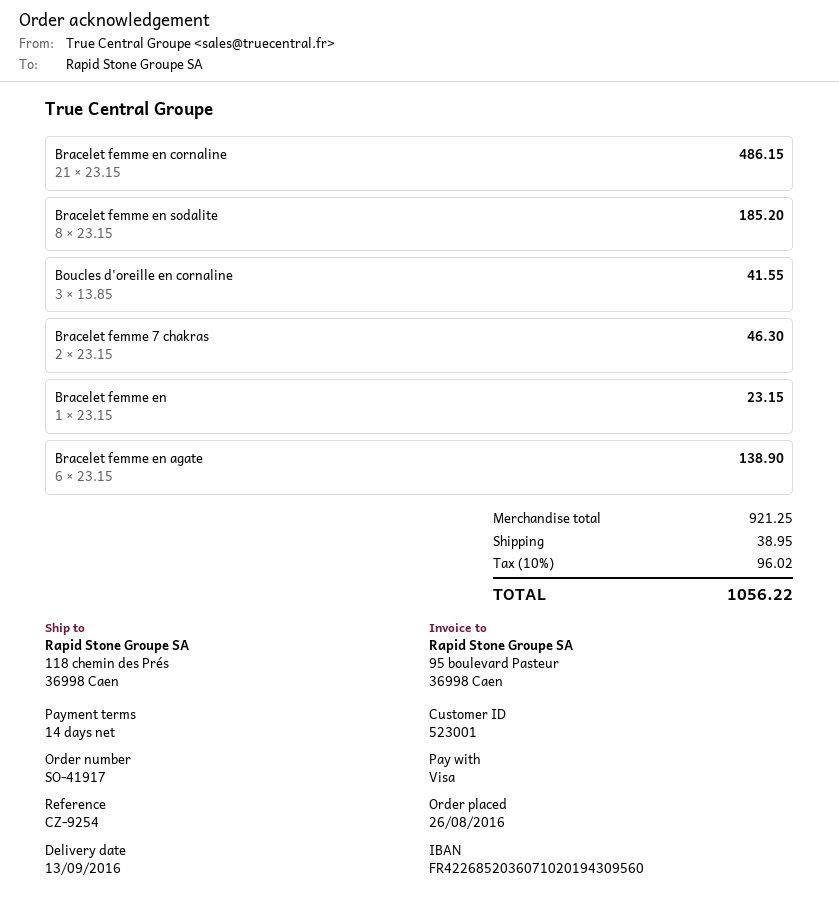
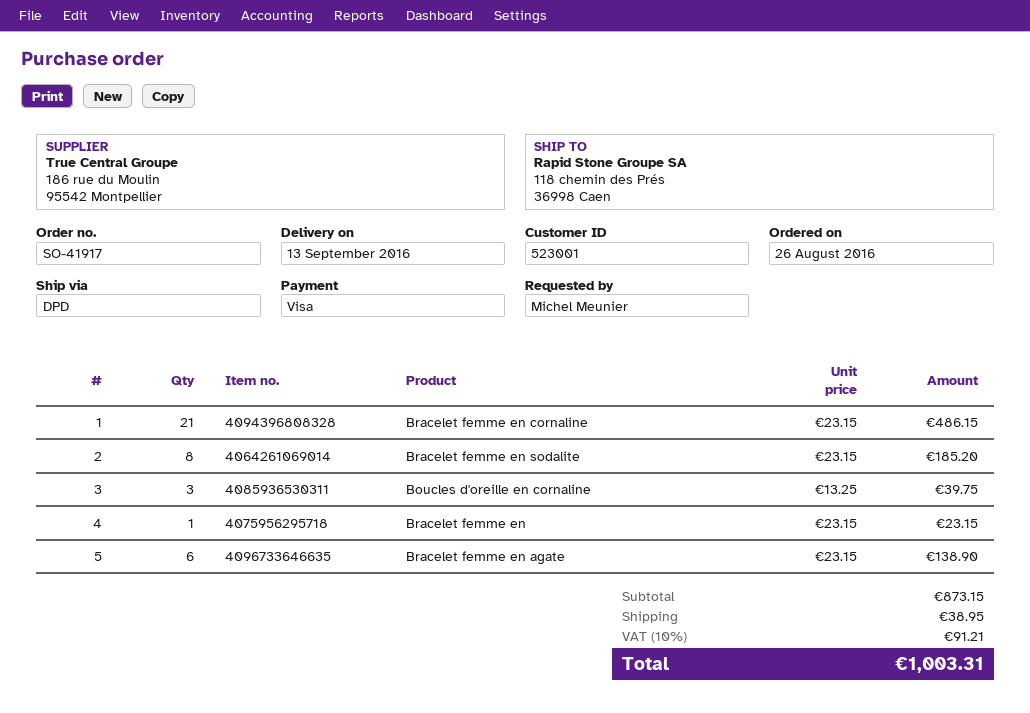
Boucles d'oreille en cornaline: 3 x 13.85 = 41.55 -> 3 x 13.25 = 39.75
Bracelet femme 7 chakras: 2 x 23.15 = 46.30 -> none
subtotal: 921.25 -> 873.15
tax: 10% = 96.02 -> 10% = 91.21
total: 1056.22 -> 1003.31

